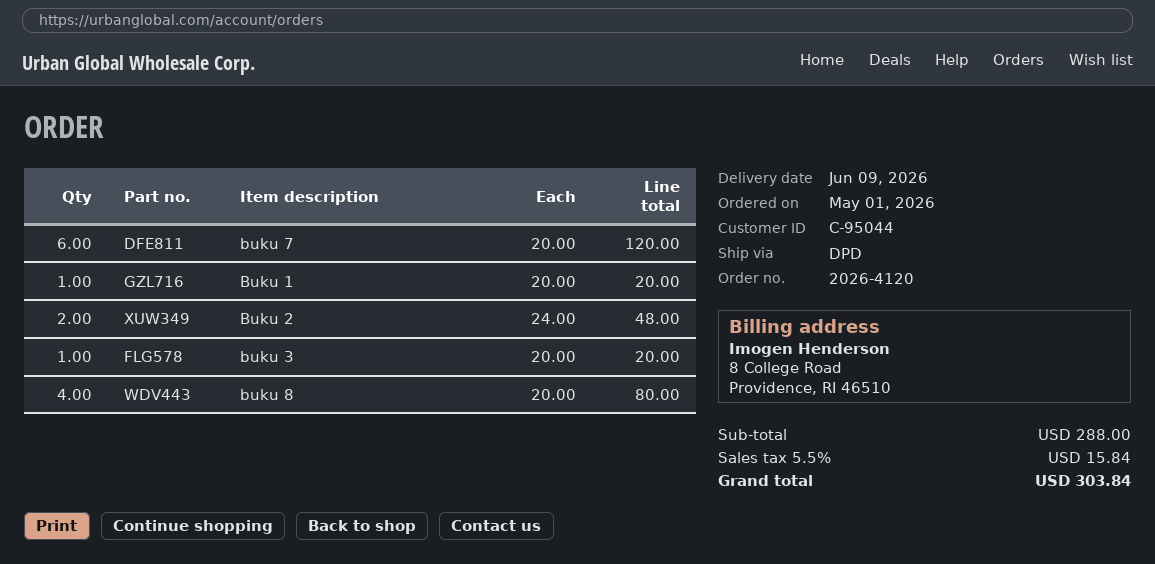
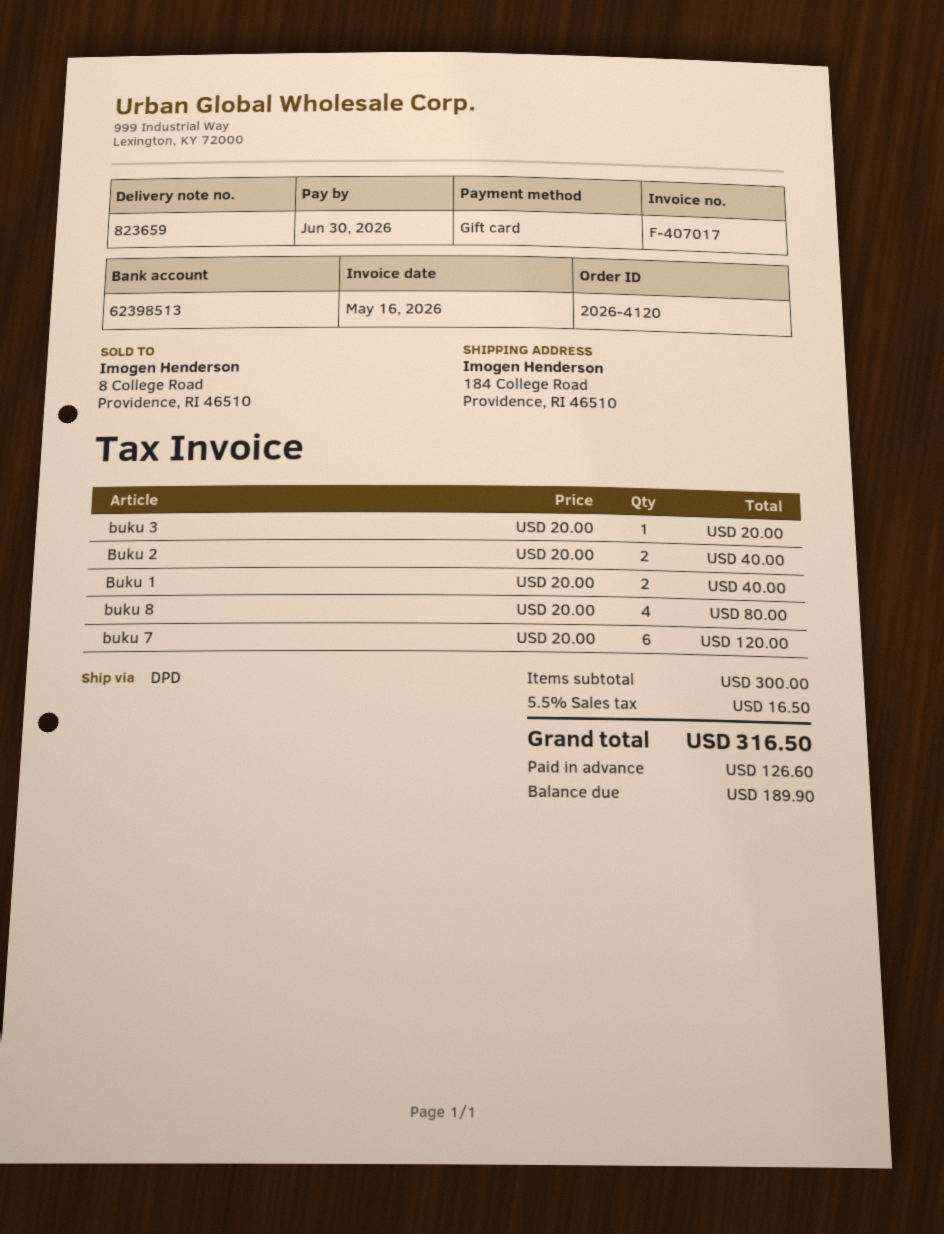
Buku 1: 1 x 20.00 = 20.00 -> 2 x 20.00 = 40.00
Buku 2: 2 x 24.00 = 48.00 -> 2 x 20.00 = 40.00
subtotal: 288.00 -> 300.00
tax: 5.5% = 15.84 -> 5.5% = 16.50
total: 303.84 -> 316.50

